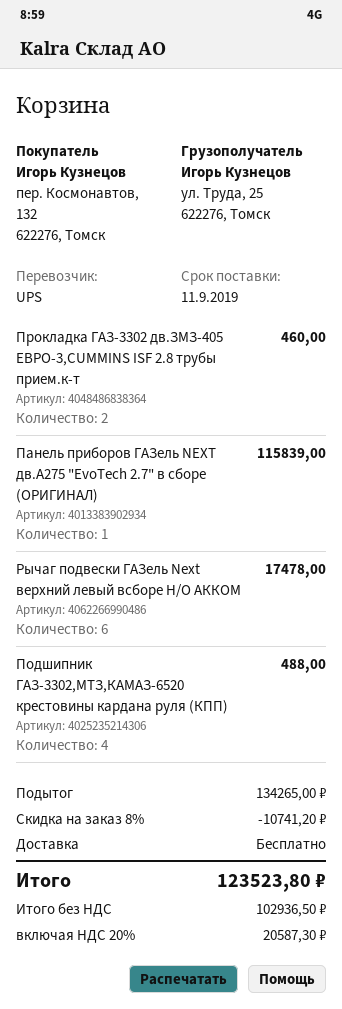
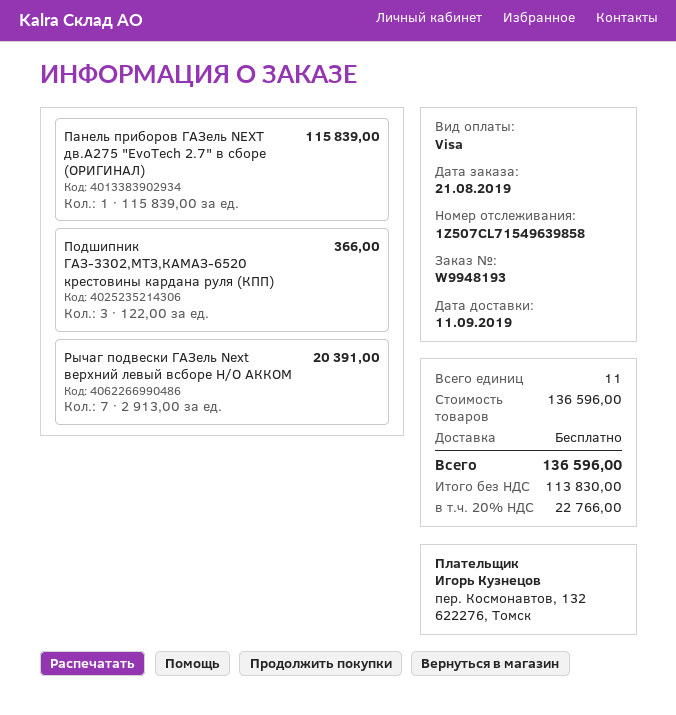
Прокладка ГАЗ-3302 дв.ЗМЗ-405 ЕВРО-3,CUMMINS ISF 2.8 трубы прием.к-т: 2 for 460.00 -> none
Рычаг подвески ГАЗель Next верхний левый всборе Н/О АККОМ: 6 for 17478.00 -> 7 for 20391.00
Подшипник ГАЗ-3302,МТЗ,КАМАЗ-6520 крестовины кардана руля (КПП): 4 for 488.00 -> 3 for 366.00
subtotal: 134265.00 -> 136596.00
discount: 8% = 10741.20 -> none
net: 102936.50 -> 113830.00
tax: 20% = 20587.30 -> 20% = 22766.00
total: 123523.80 -> 136596.00

